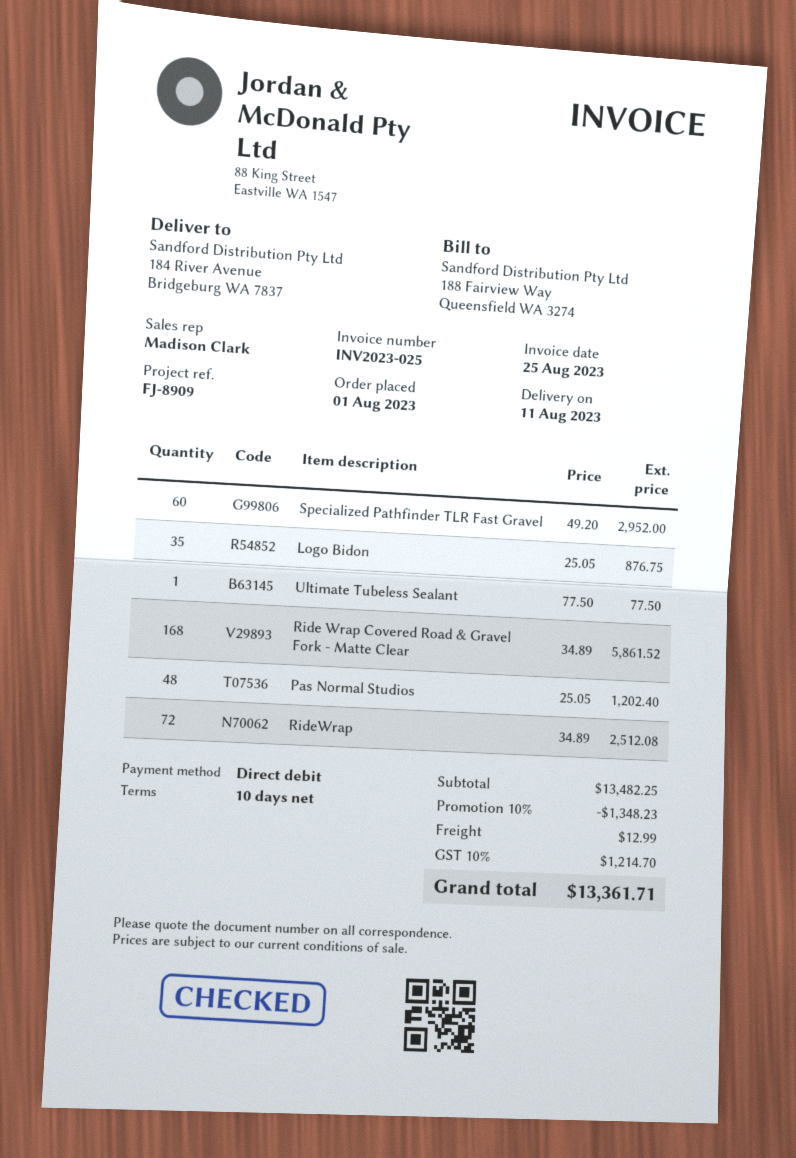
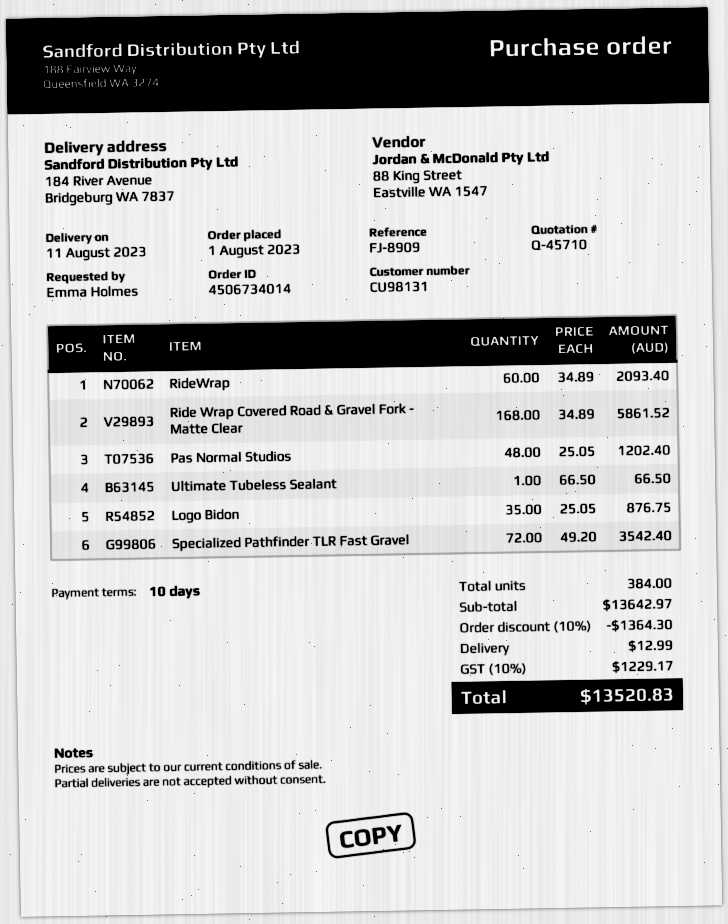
Specialized Pathfinder TLR Fast Gravel: 60 x 49.20 = 2952.00 -> 72 x 49.20 = 3542.40
Ultimate Tubeless Sealant: 1 x 77.50 = 77.50 -> 1 x 66.50 = 66.50
RideWrap: 72 x 34.89 = 2512.08 -> 60 x 34.89 = 2093.40
subtotal: 13482.25 -> 13642.97
discount: 10% = 1348.23 -> 10% = 1364.30
tax: 10% = 1214.70 -> 10% = 1229.17
total: 13361.71 -> 13520.83

